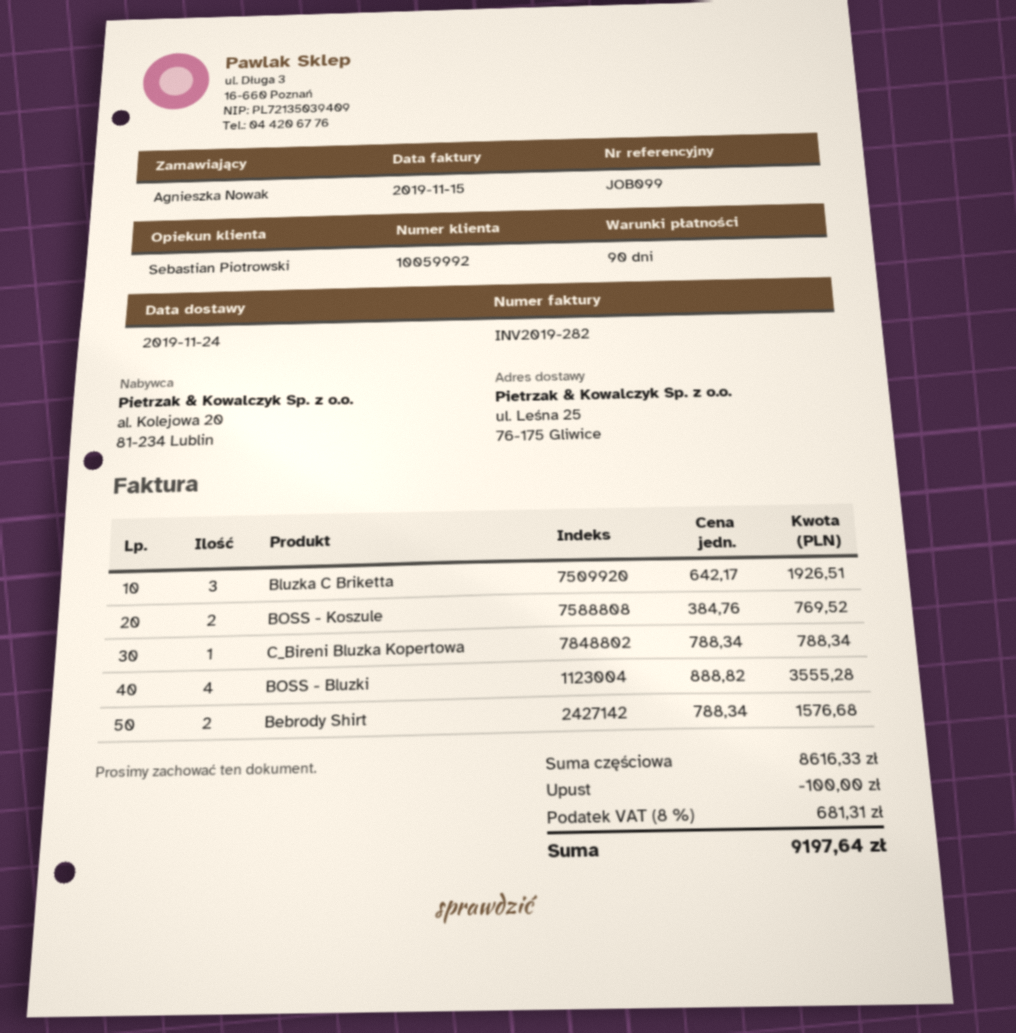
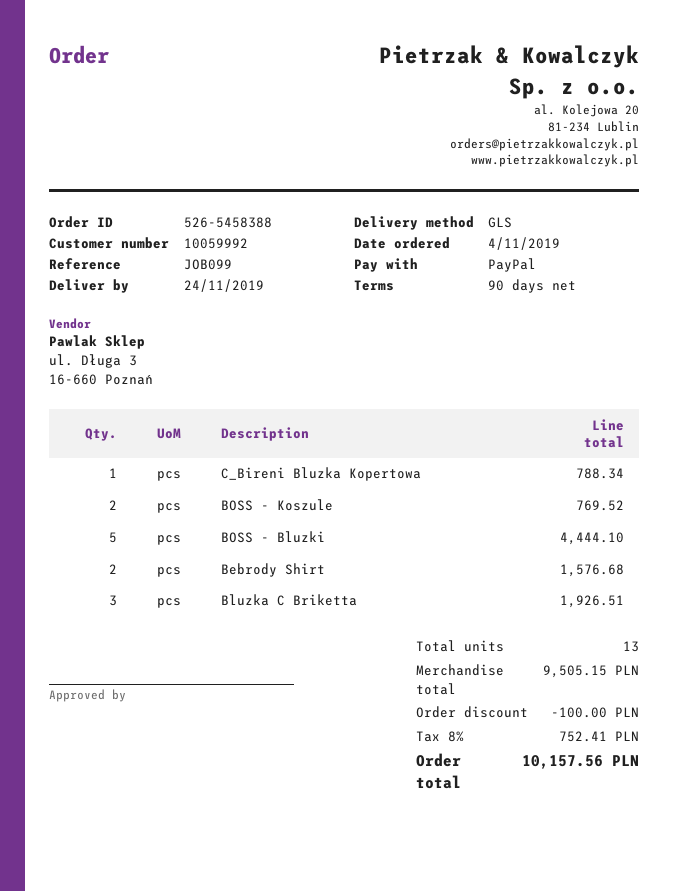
BOSS - Bluzki: 4 for 3555.28 -> 5 for 4444.10
subtotal: 8616.33 -> 9505.15
tax: 8% = 681.31 -> 8% = 752.41
total: 9197.64 -> 10157.56

